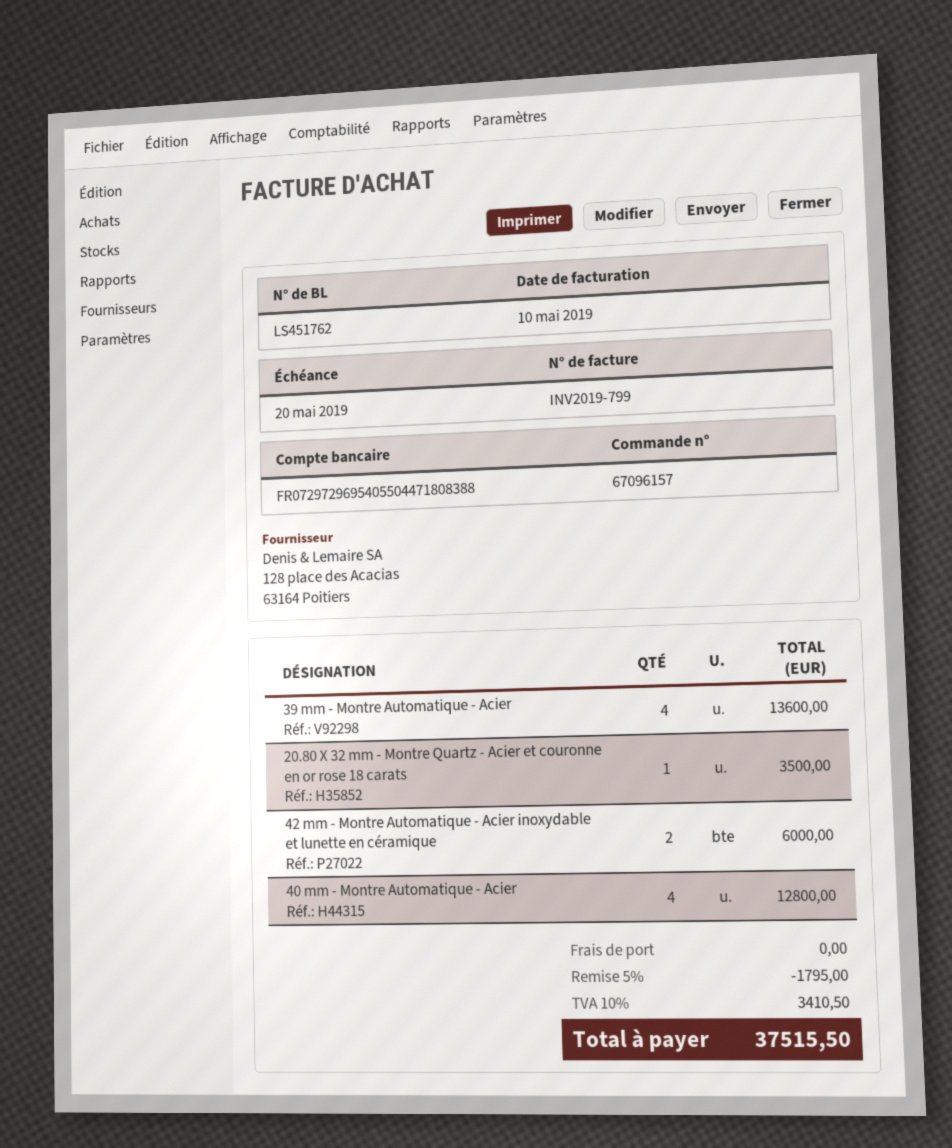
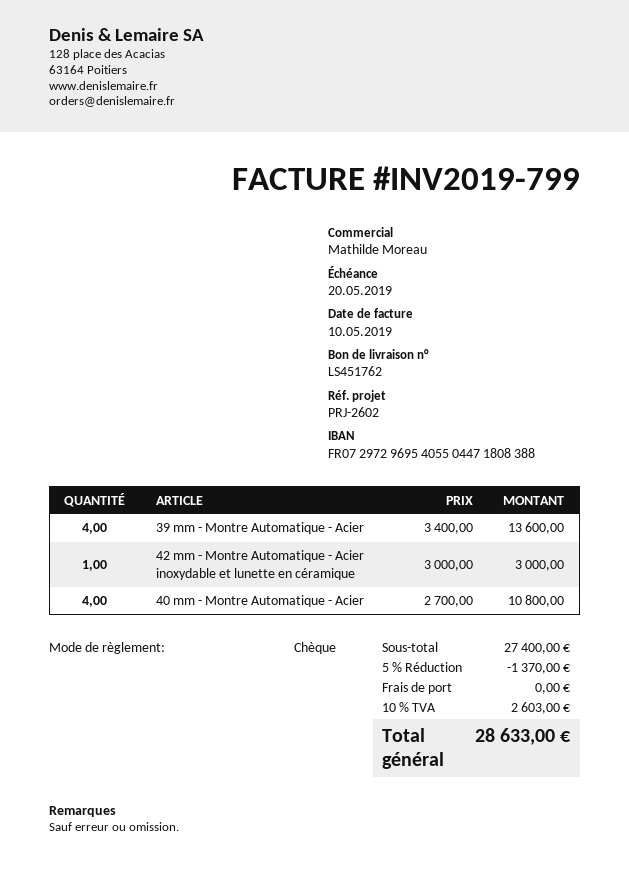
20.80 X 32 mm - Montre Quartz - Acier et couronne en or rose 18 carats: 1 for 3500.00 -> none
42 mm - Montre Automatique - Acier inoxydable et lunette en céramique: 2 for 6000.00 -> 1 for 3000.00
40 mm - Montre Automatique - Acier: 4 for 12800.00 -> 4 for 10800.00
discount: 5% = 1795.00 -> 5% = 1370.00
tax: 10% = 3410.50 -> 10% = 2603.00
total: 37515.50 -> 28633.00

